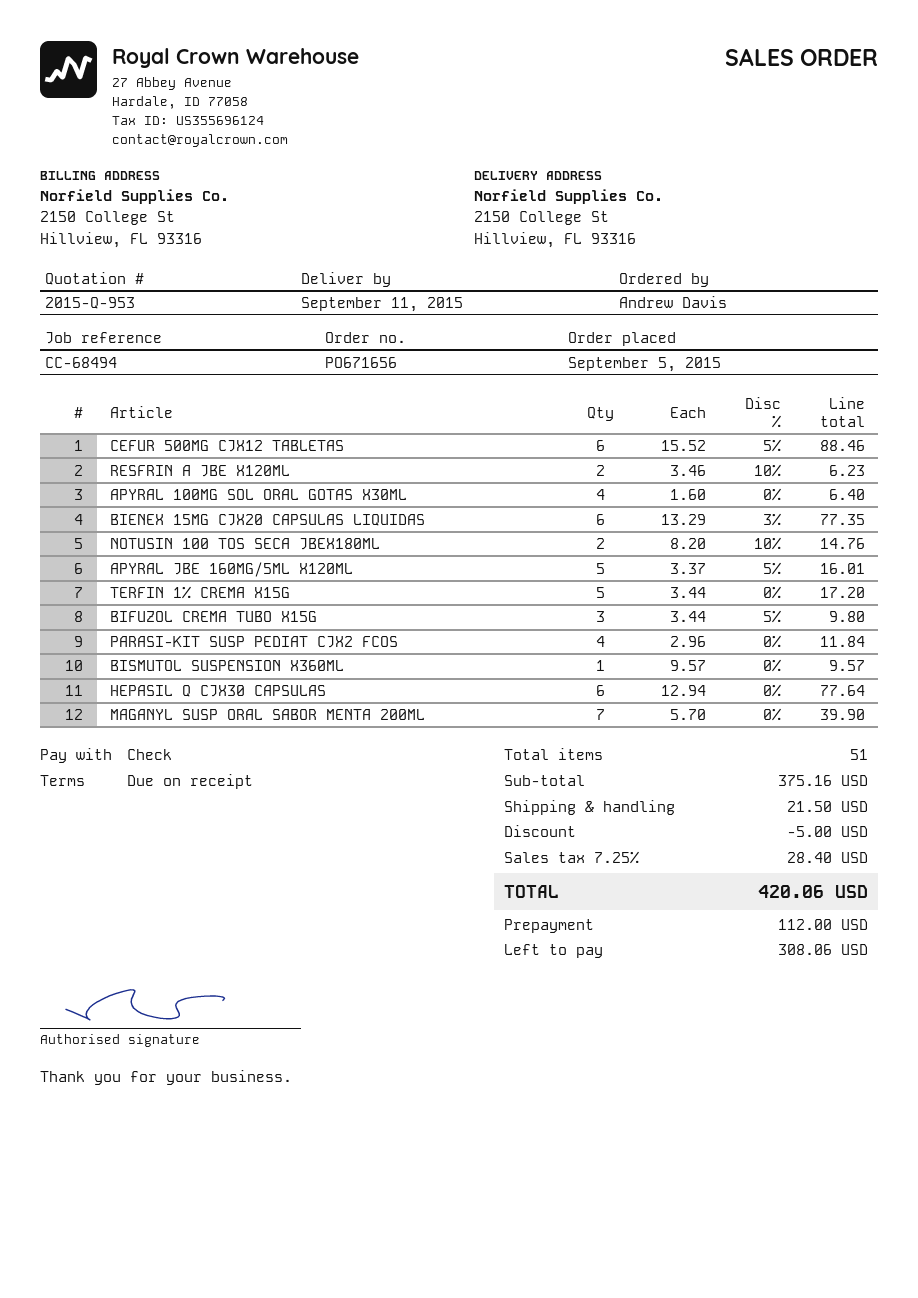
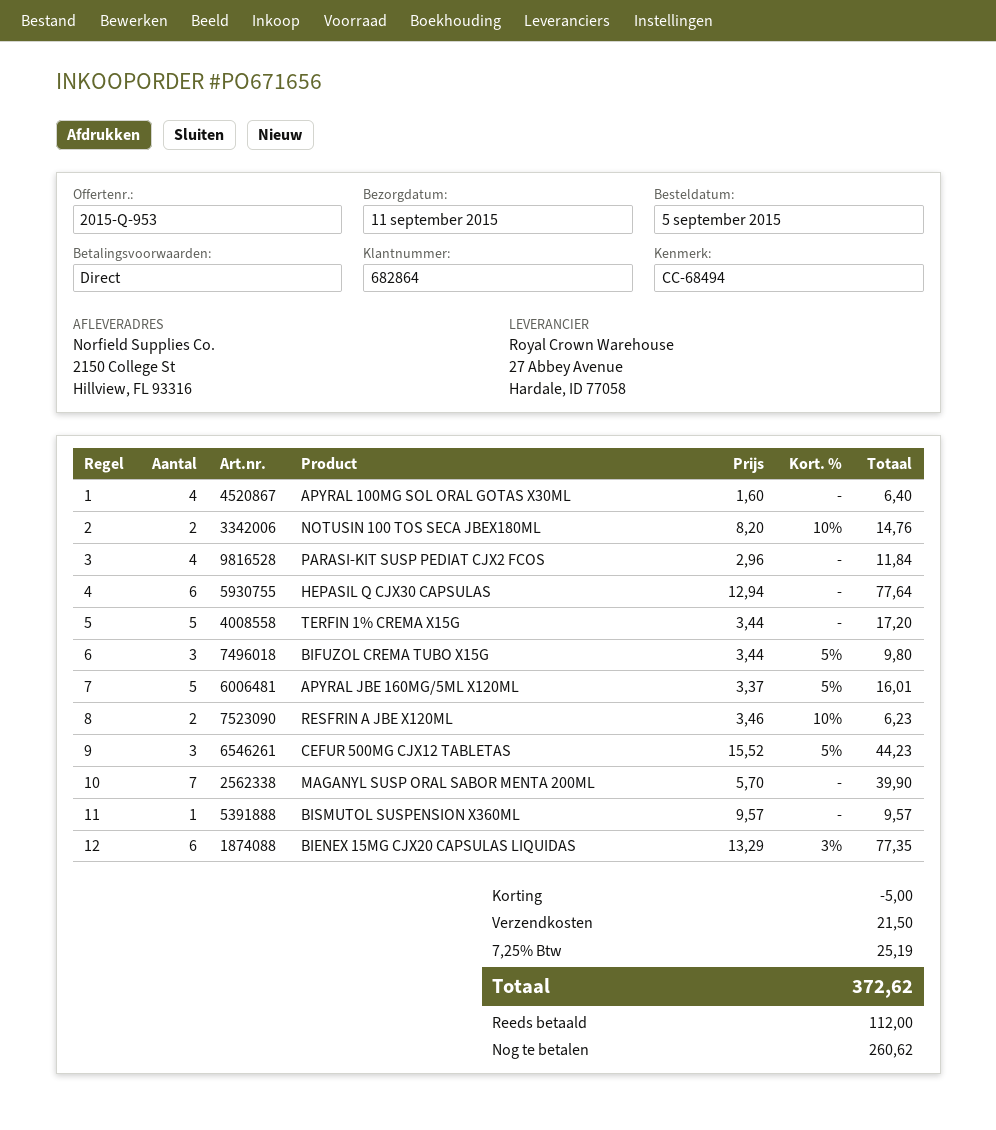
CEFUR 500MG CJX12 TABLETAS: 6 x 15.52 - 5% = 88.46 -> 3 x 15.52 - 5% = 44.23
tax: 7.25% = 28.40 -> 7.25% = 25.19
total: 420.06 -> 372.62
balance: 308.06 -> 260.62

